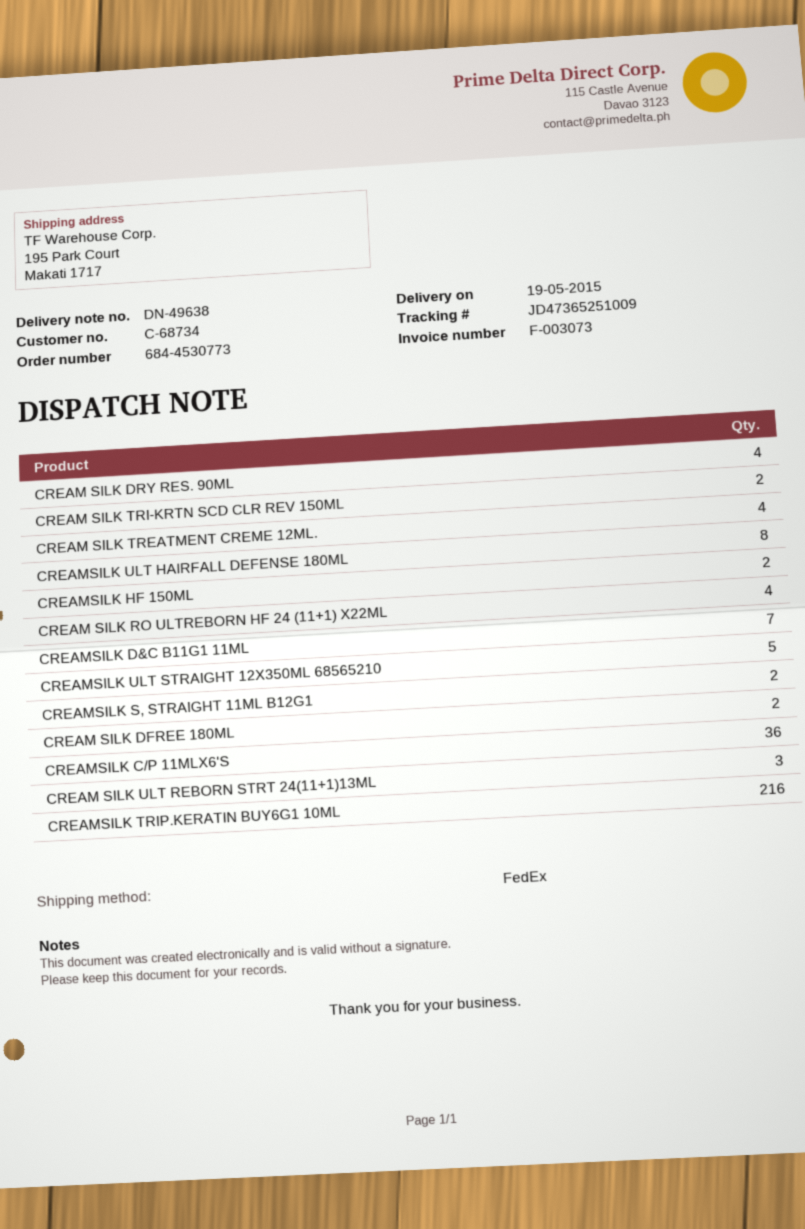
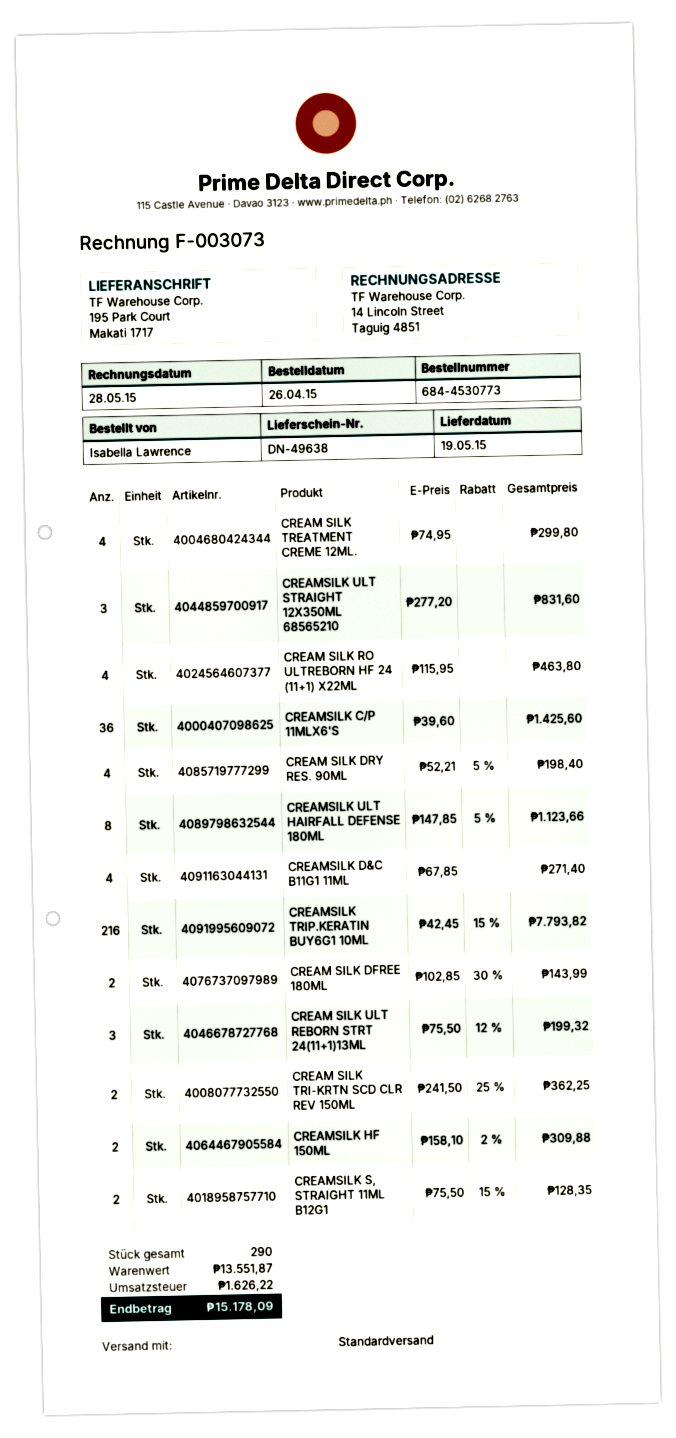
shipping method: FedEx -> standard
CREAMSILK D&C B11G1 11ML: 7 -> 4
CREAMSILK ULT STRAIGHT 12X350ML 68565210: 5 -> 3

